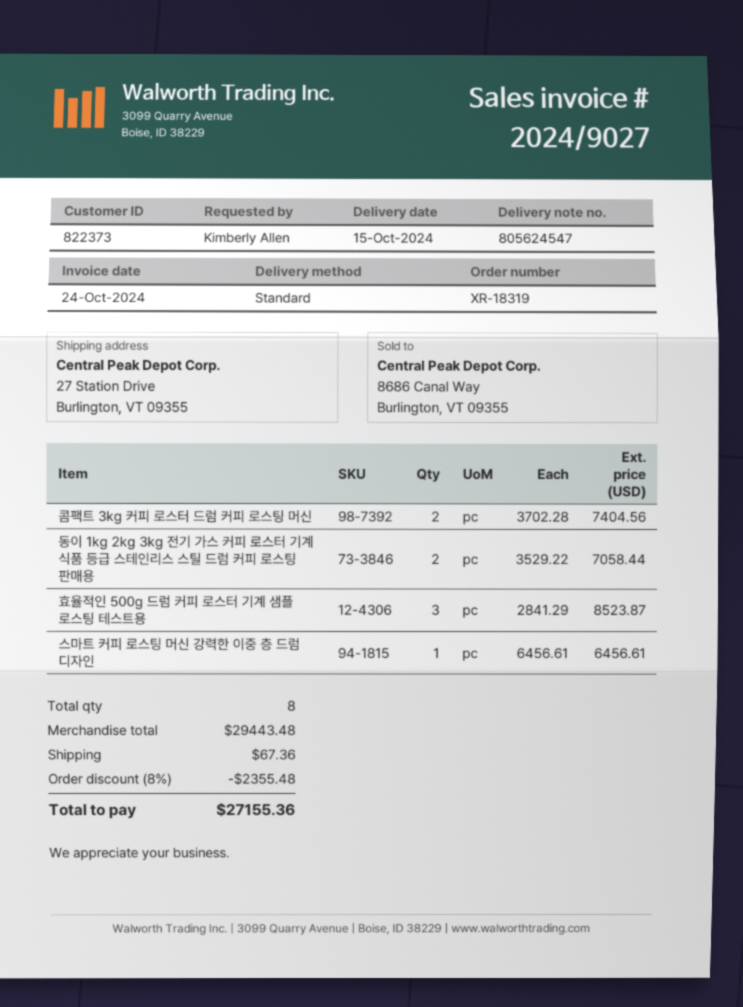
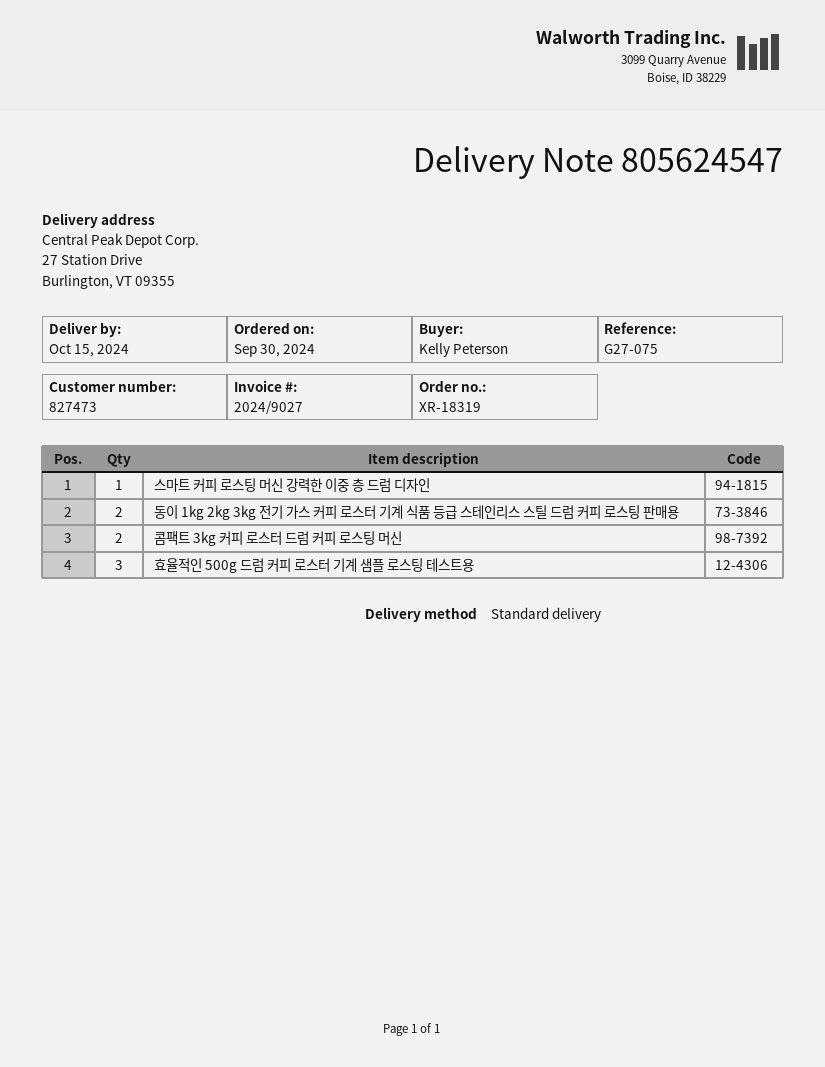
customer number: 822373 -> 827473
ordered by: Kimberly Allen -> Kelly Peterson

